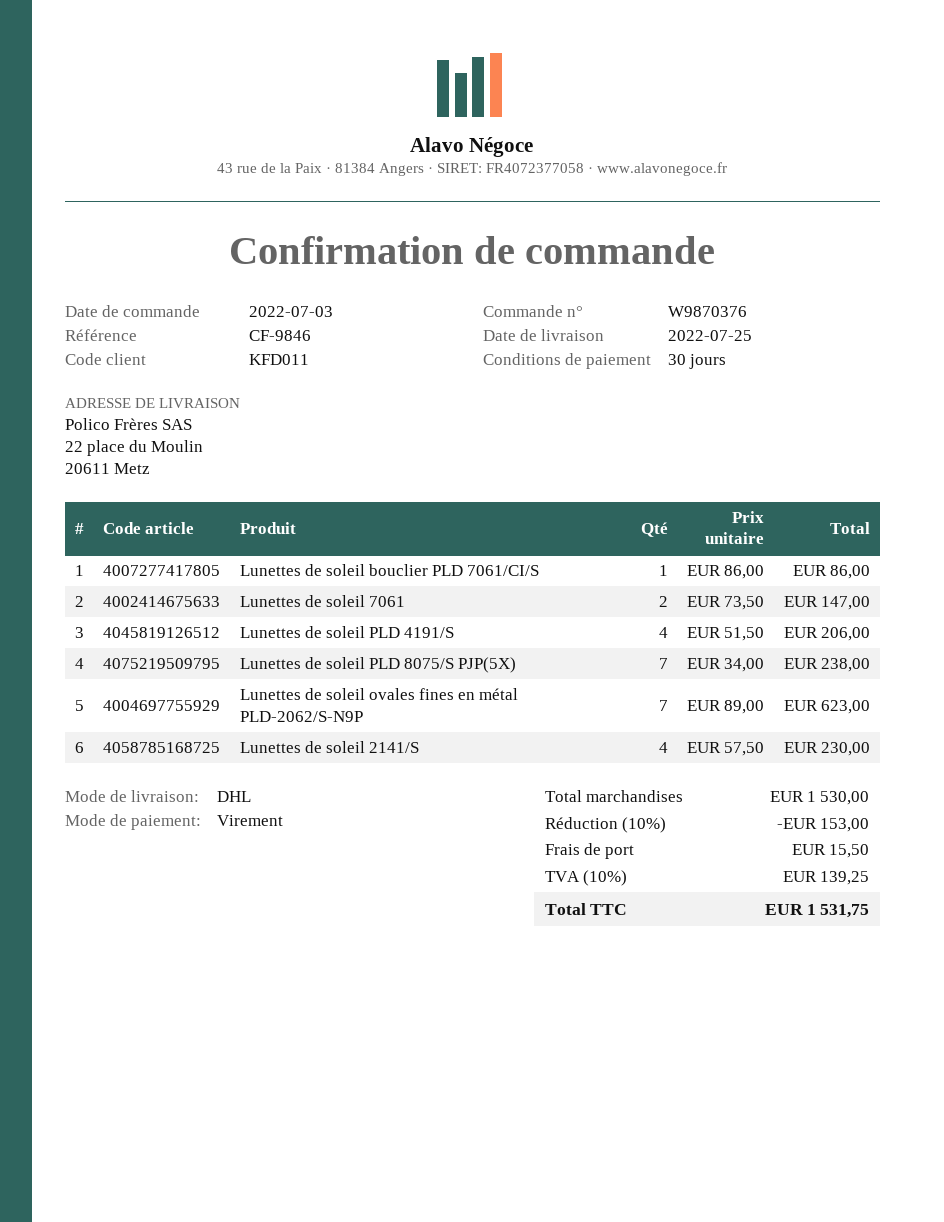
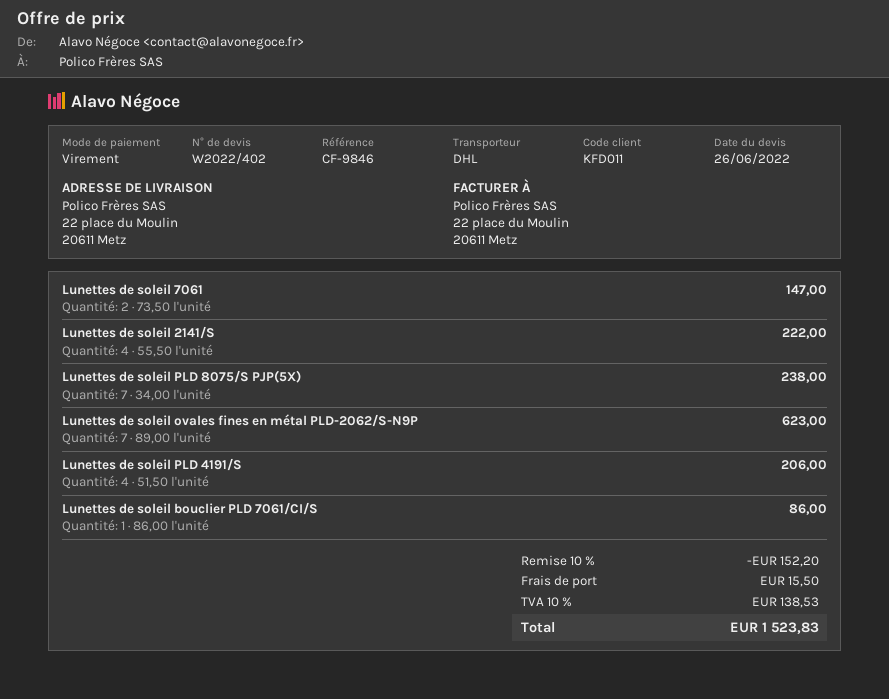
Lunettes de soleil 2141/S: 4 x 57.50 = 230.00 -> 4 x 55.50 = 222.00
discount: 10% = 153.00 -> 10% = 152.20
tax: 10% = 139.25 -> 10% = 138.53
total: 1531.75 -> 1523.83

